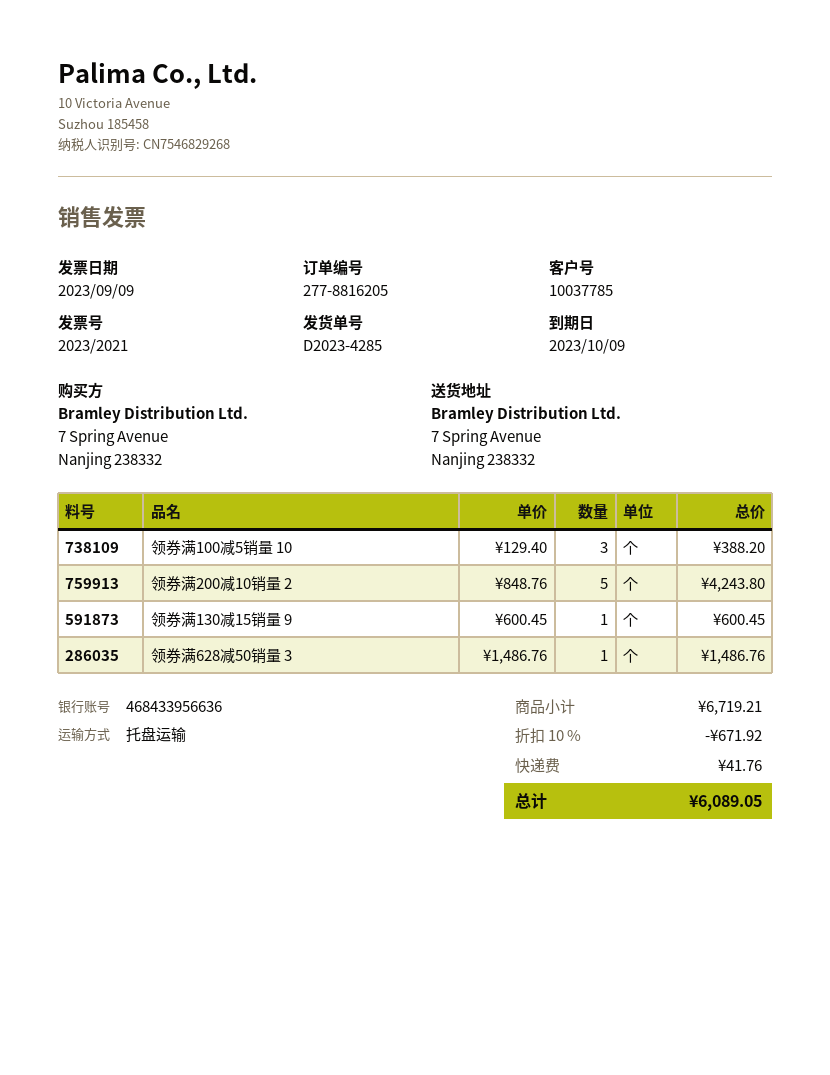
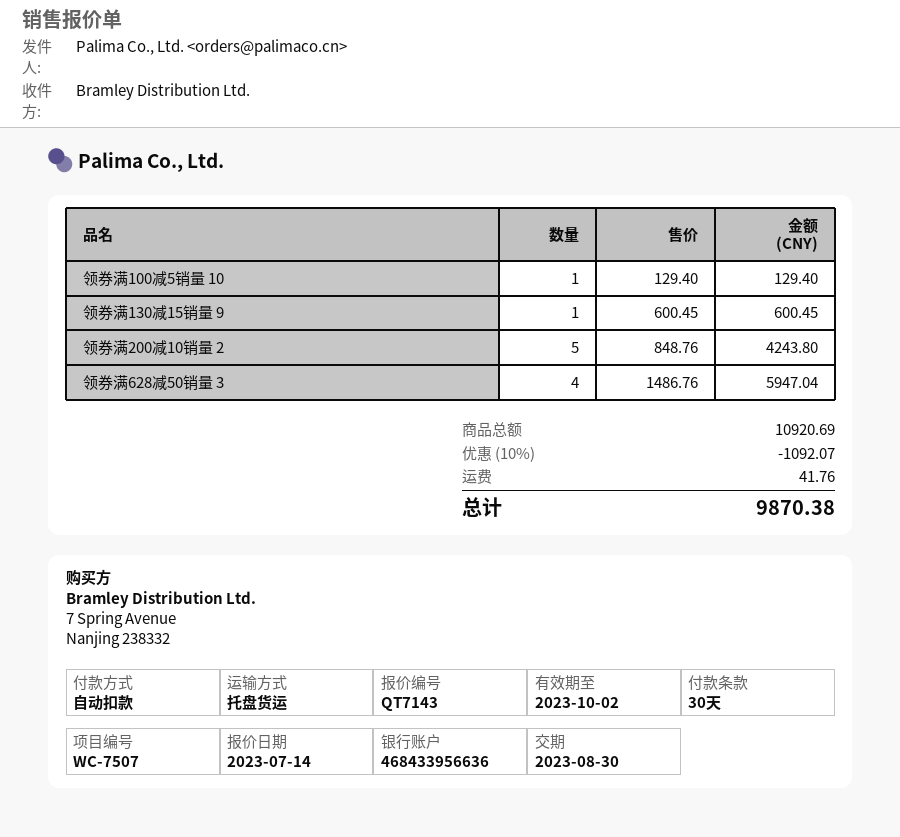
领券满100减5销量 10: 3 x 129.40 = 388.20 -> 1 x 129.40 = 129.40
领券满628减50销量 3: 1 x 1486.76 = 1486.76 -> 4 x 1486.76 = 5947.04
subtotal: 6719.21 -> 10920.69
discount: 10% = 671.92 -> 10% = 1092.07
total: 6089.05 -> 9870.38

